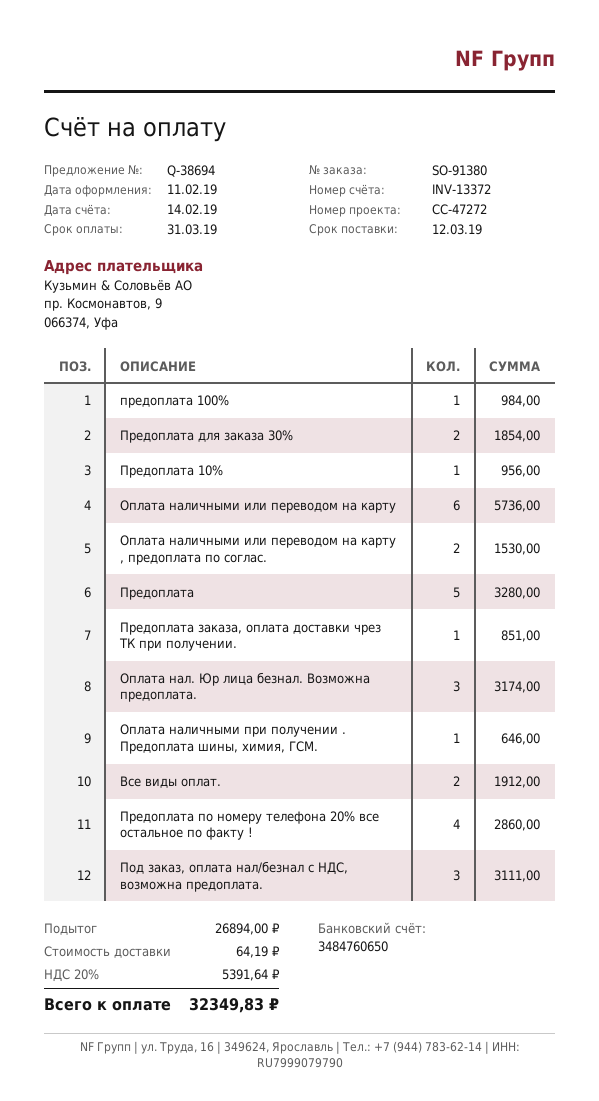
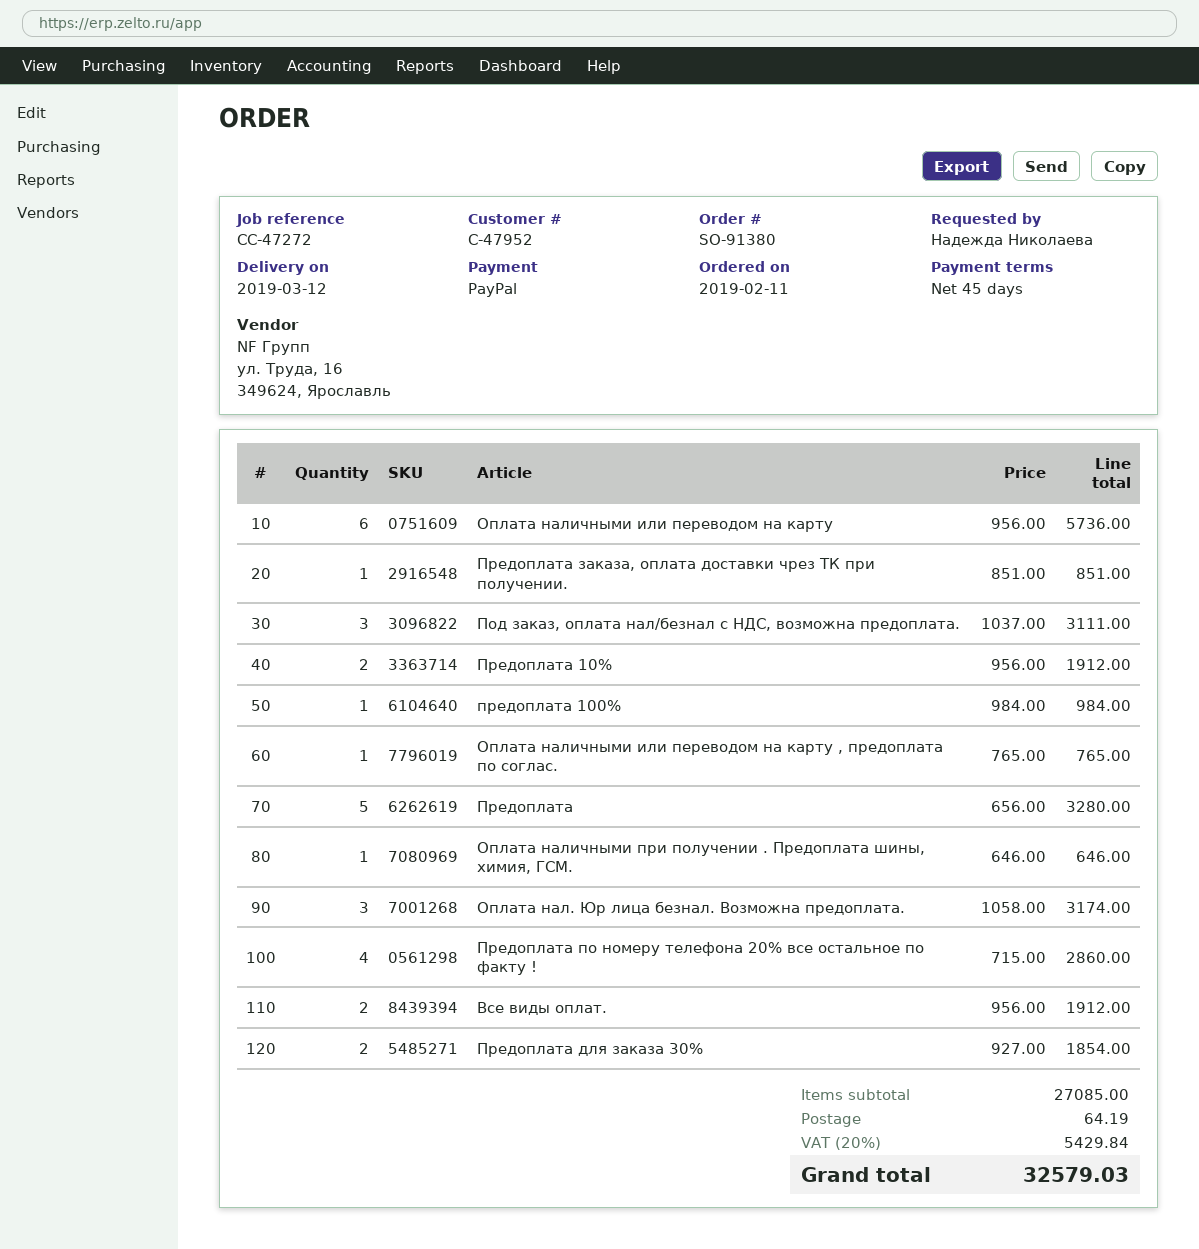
Предоплата 10%: 1 for 956.00 -> 2 for 1912.00
Оплата наличными или переводом на карту , предоплата по соглас.: 2 for 1530.00 -> 1 for 765.00
subtotal: 26894.00 -> 27085.00
tax: 20% = 5391.64 -> 20% = 5429.84
total: 32349.83 -> 32579.03

